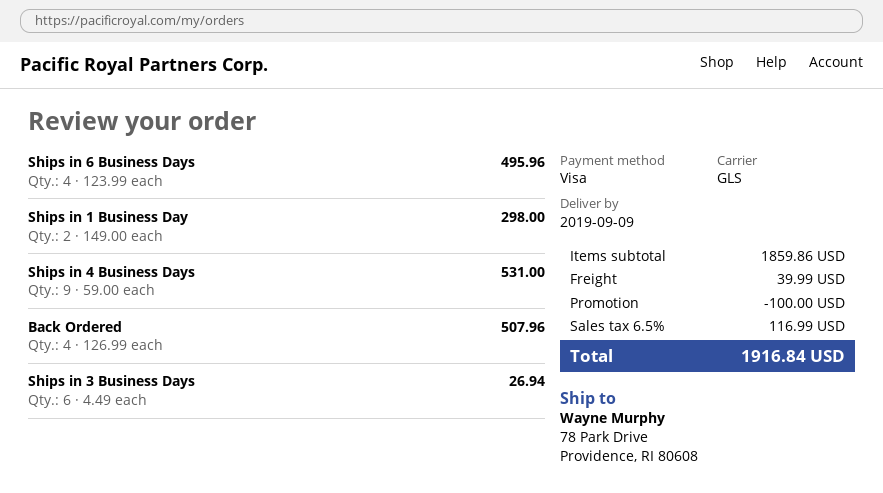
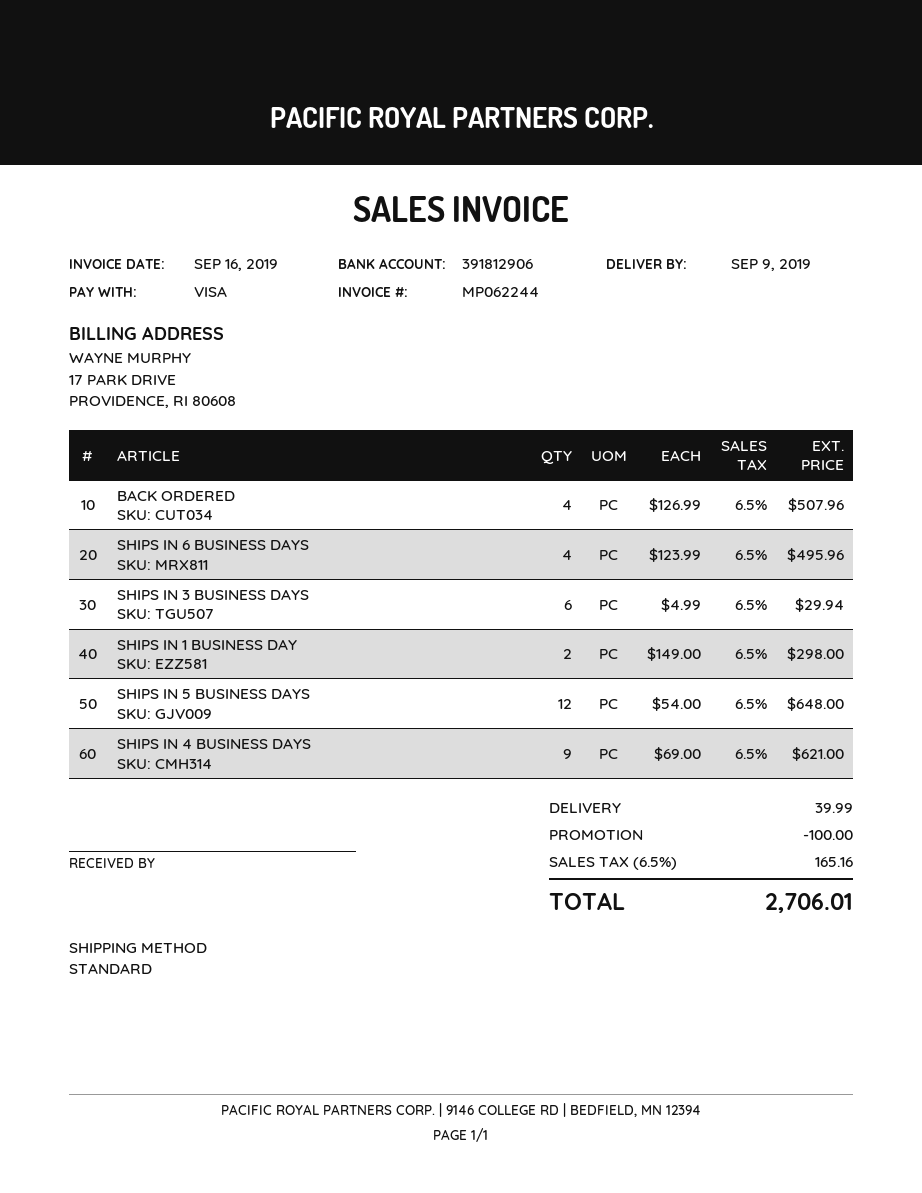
shipping method: GLS -> standard
Ships in 4 Business Days: 9 x 59.00 = 531.00 -> 9 x 69.00 = 621.00
Ships in 3 Business Days: 6 x 4.49 = 26.94 -> 6 x 4.99 = 29.94
SHIPS IN 5 BUSINESS DAYS: none -> 12 x 54.00 = 648.00
tax: 6.5% = 116.99 -> 6.5% = 165.16
total: 1916.84 -> 2706.01

